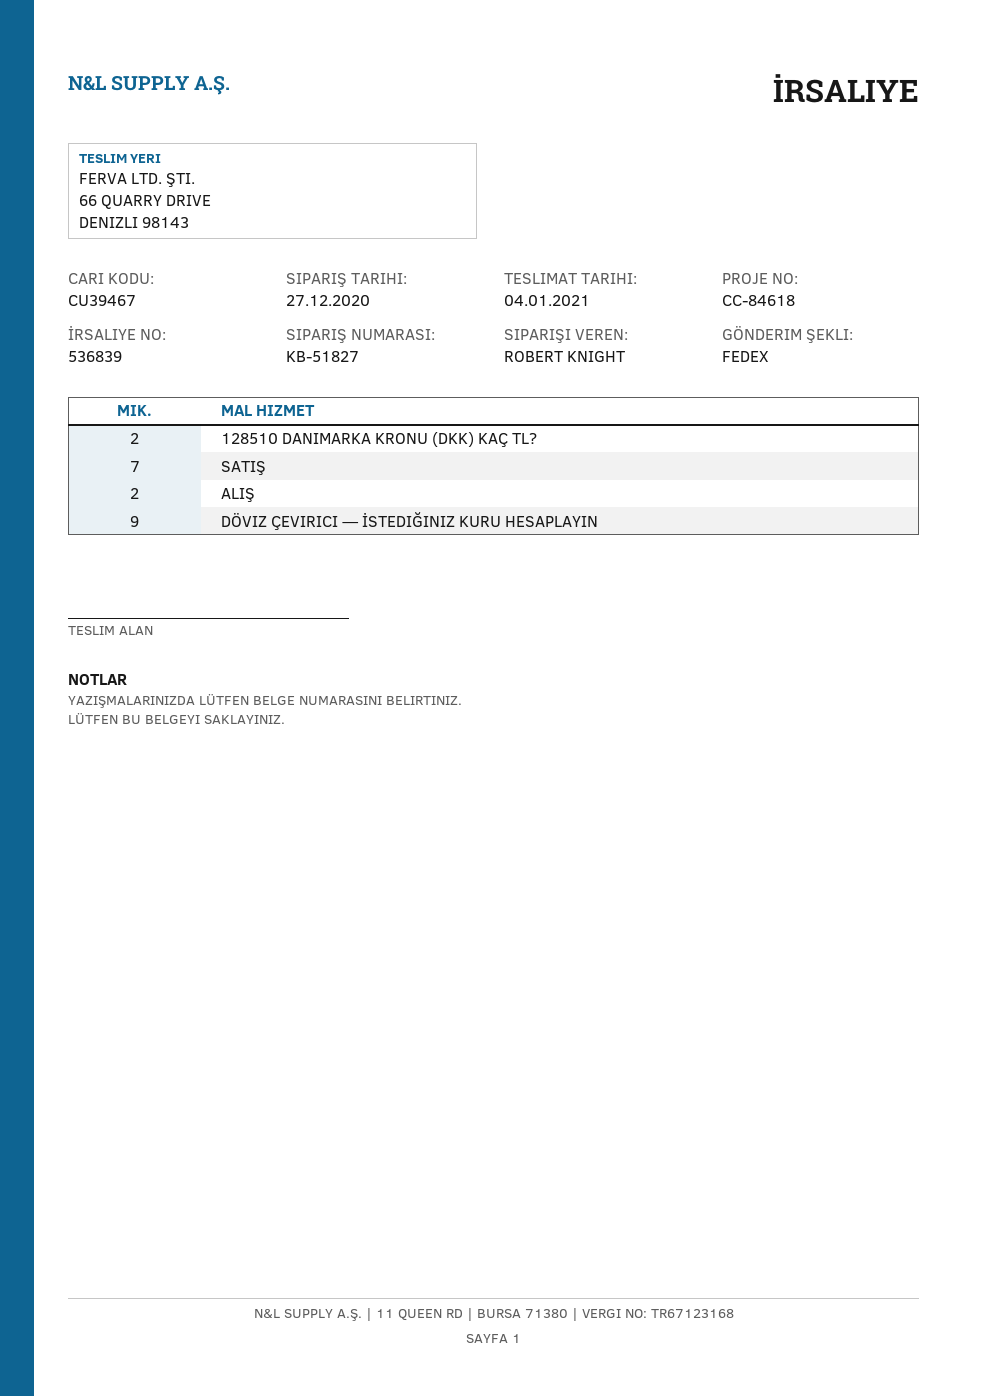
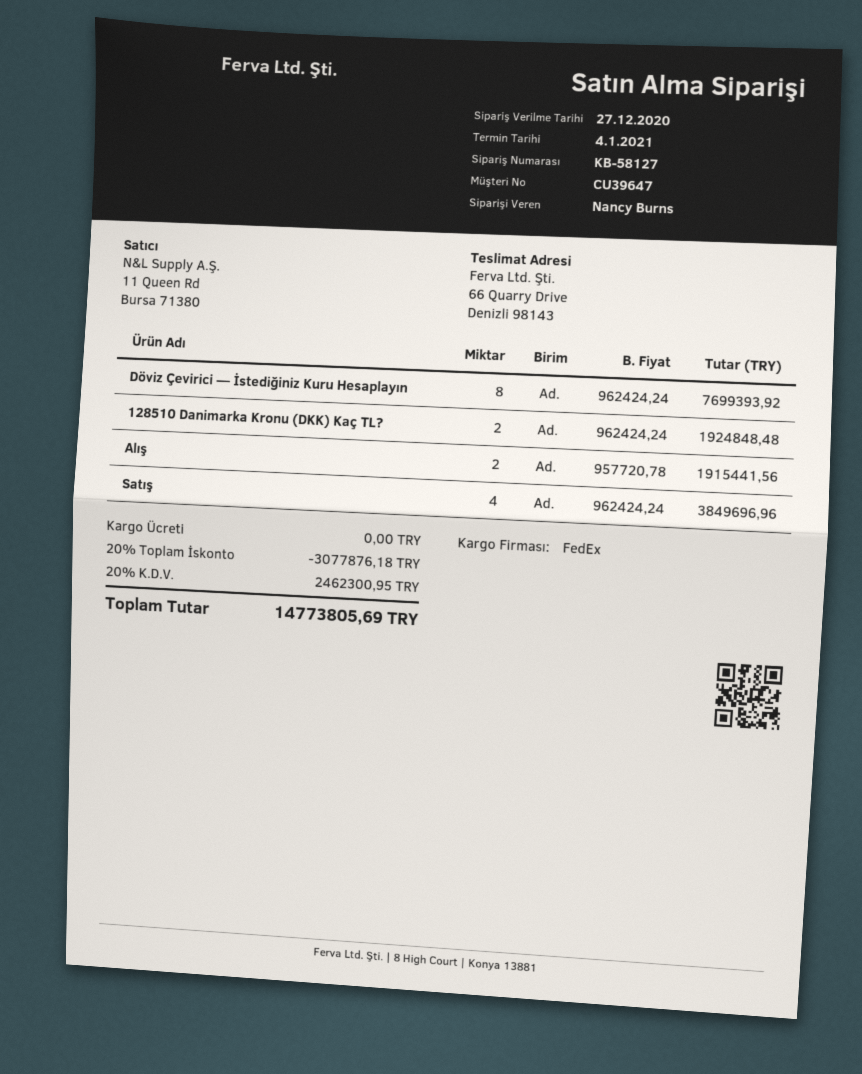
order number: KB-51827 -> KB-58127
customer number: CU39467 -> CU39647
ordered by: ROBERT KNIGHT -> Nancy Burns
SATIŞ: 7 -> 4
DÖVIZ ÇEVIRICI — İSTEDIĞINIZ KURU HESAPLAYIN: 9 -> 8

